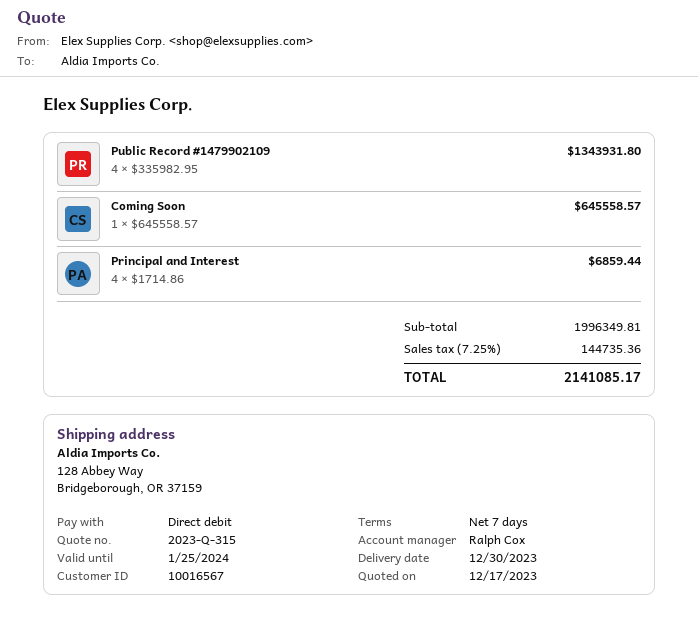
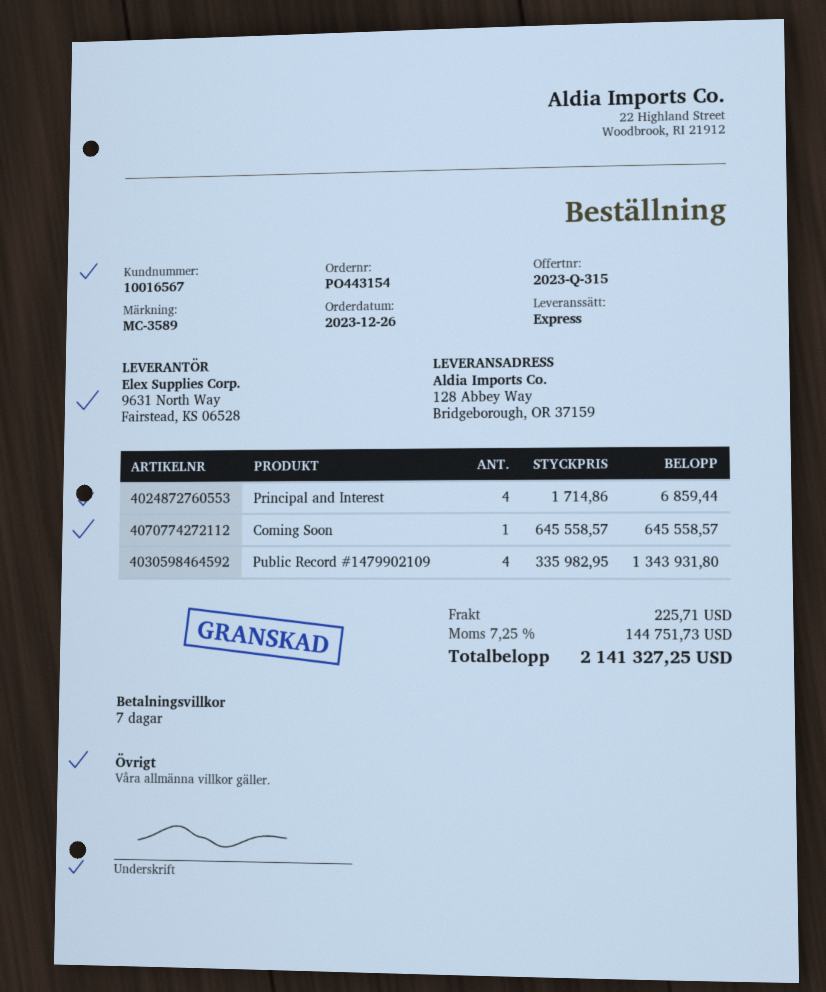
shipping: none -> 225.71
tax: 7.25% = 144735.36 -> 7.25% = 144751.73
total: 2141085.17 -> 2141327.25

